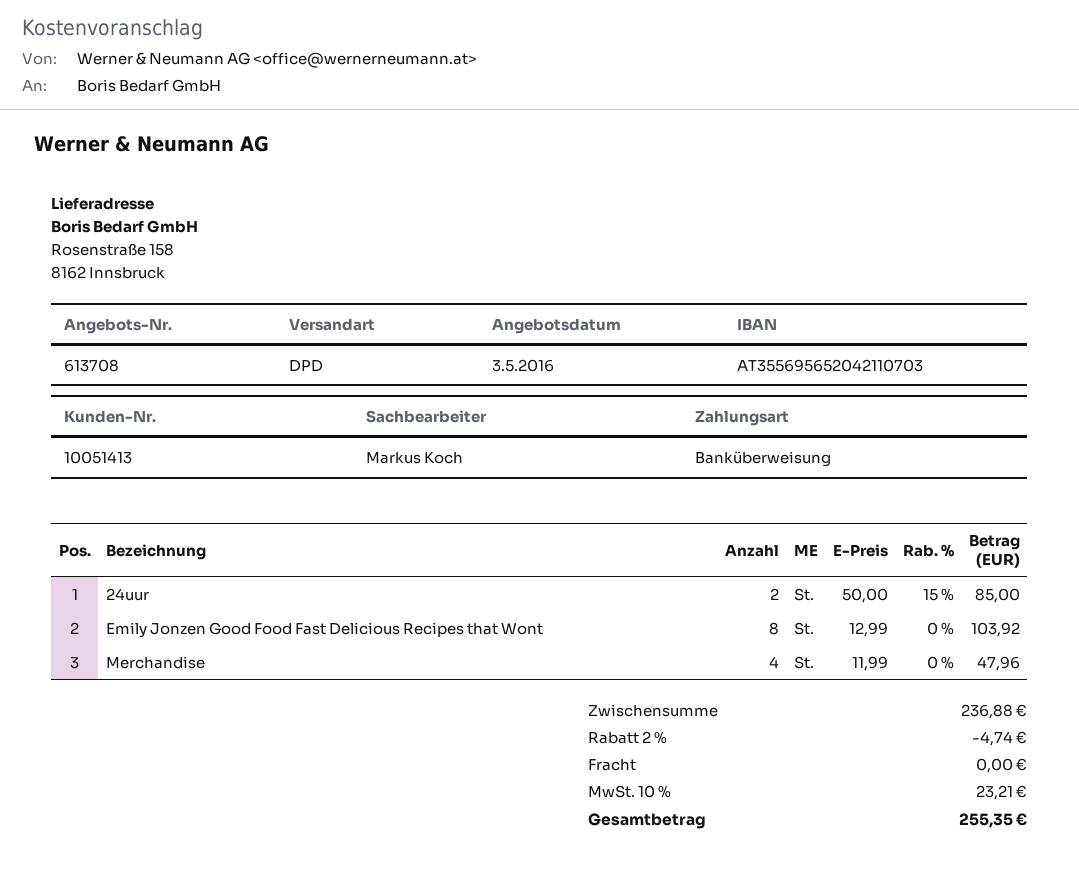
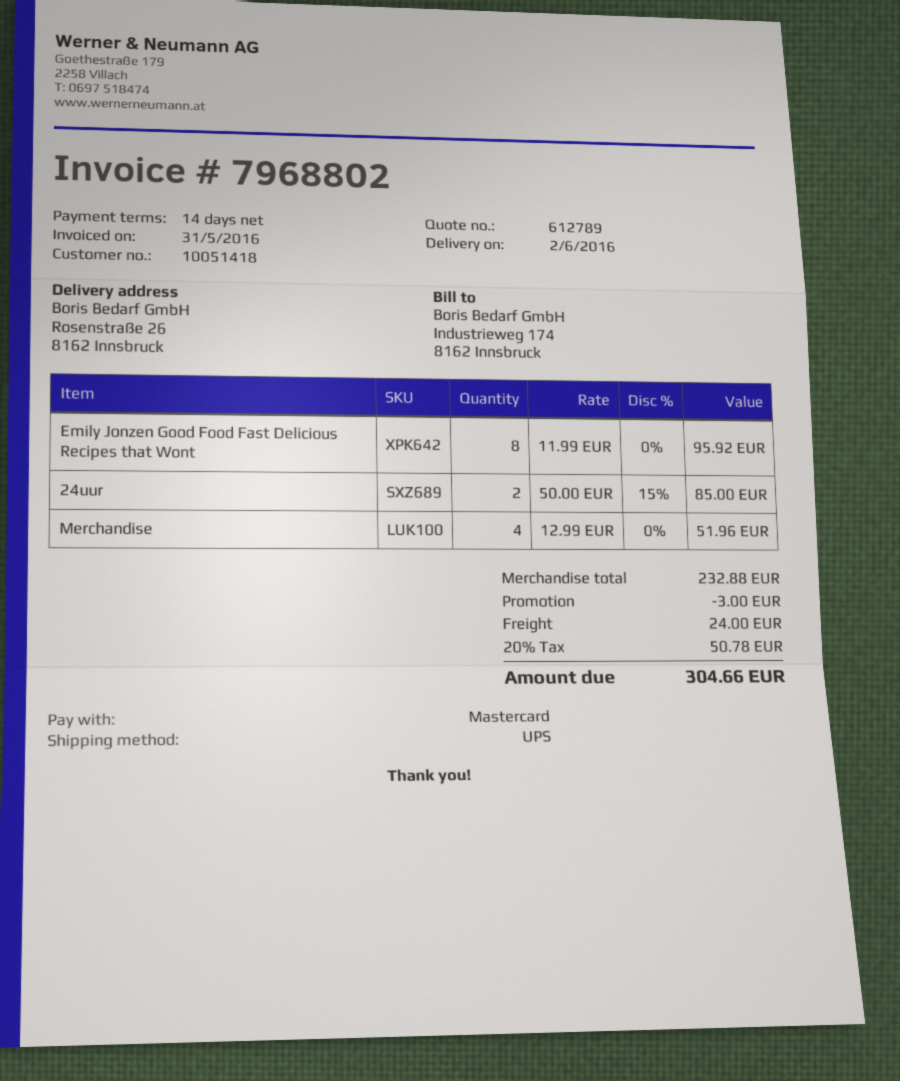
quote number: 613708 -> 612789
customer number: 10051413 -> 10051418
payment method: bank transfer -> Mastercard
shipping method: DPD -> UPS
ship to: Rosenstraße 158, 8162 Innsbruck -> Rosenstraße 26, 8162 Innsbruck
Emily Jonzen Good Food Fast Delicious Recipes that Wont: 8 x 12.99 = 103.92 -> 8 x 11.99 = 95.92
Merchandise: 4 x 11.99 = 47.96 -> 4 x 12.99 = 51.96
subtotal: 236.88 -> 232.88
discount: 4.74 -> 3.00
shipping: 0.00 -> 24.00
tax: 10% = 23.21 -> 20% = 50.78
total: 255.35 -> 304.66

